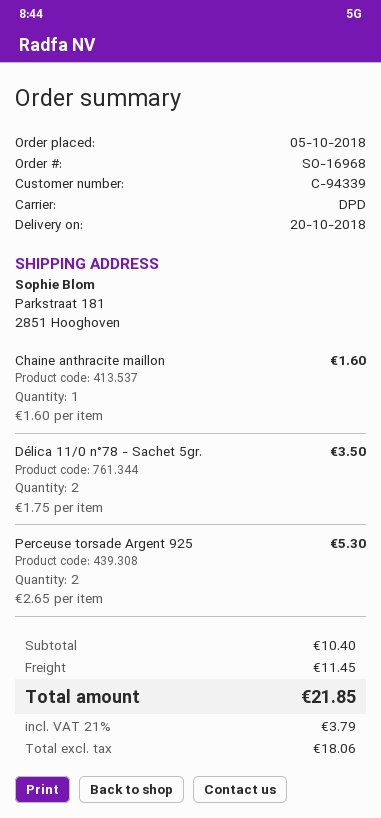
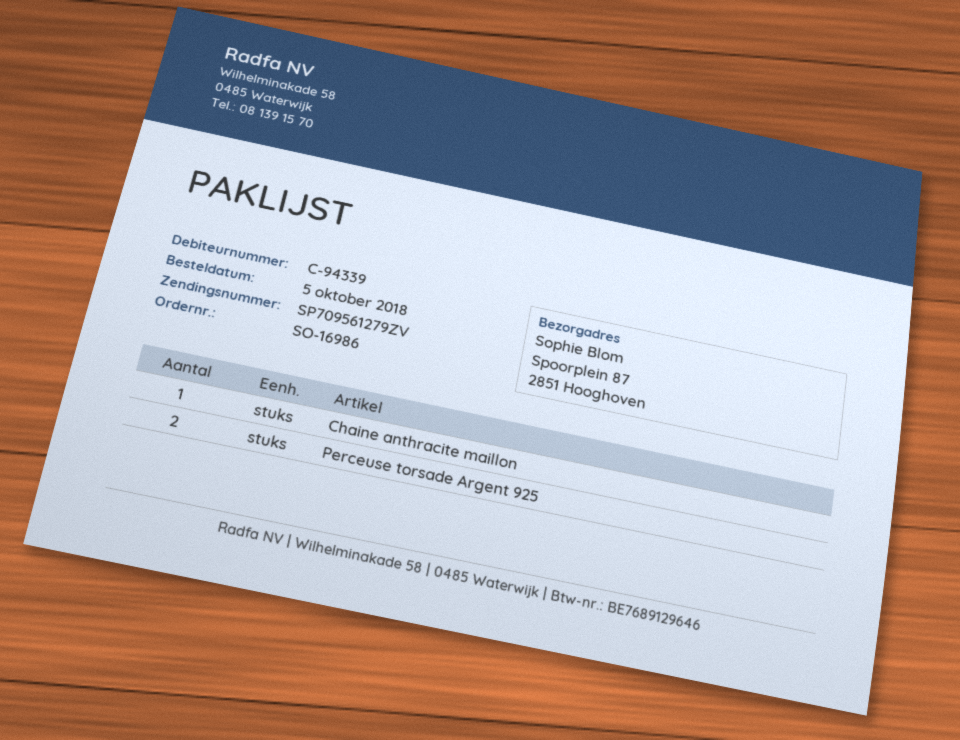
order number: SO-16968 -> SO-16986
ship to: Parkstraat 181, 2851 Hooghoven -> Spoorplein 87, 2851 Hooghoven
Délica 11/0 n°78 - Sachet 5gr.: 2 -> none

